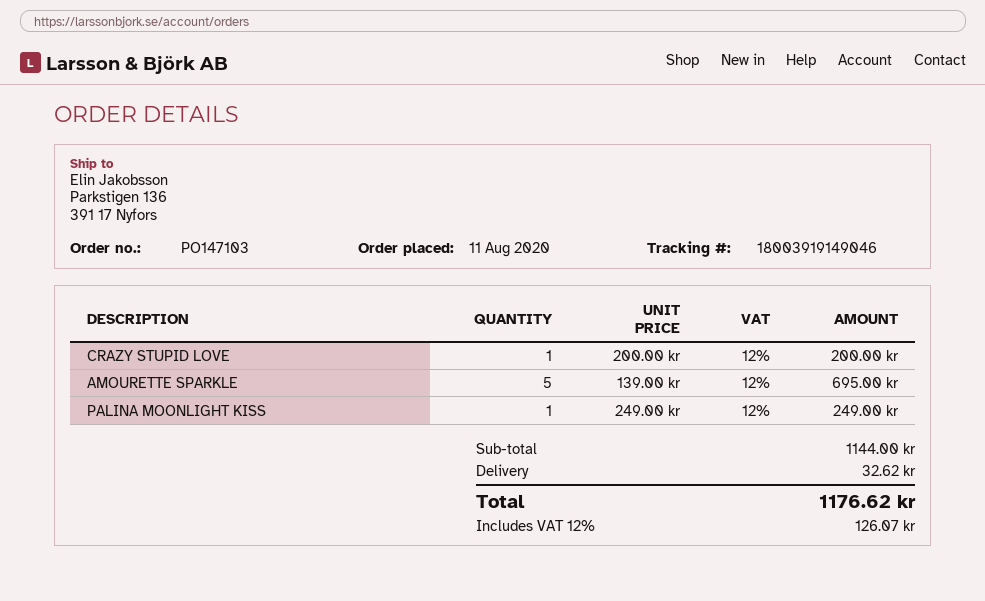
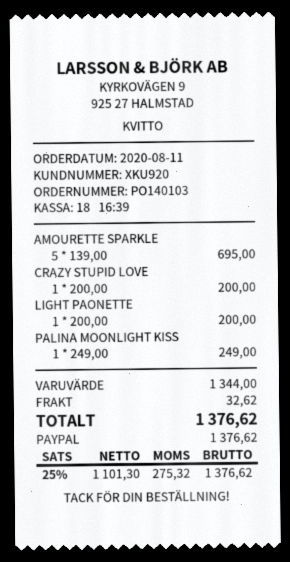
order number: PO147103 -> PO140103
LIGHT PAONETTE: none -> 1 x 200.00 = 200.00
subtotal: 1144.00 -> 1344.00
tax: 12% = 126.07 -> 25% = 275.32
total: 1176.62 -> 1376.62

